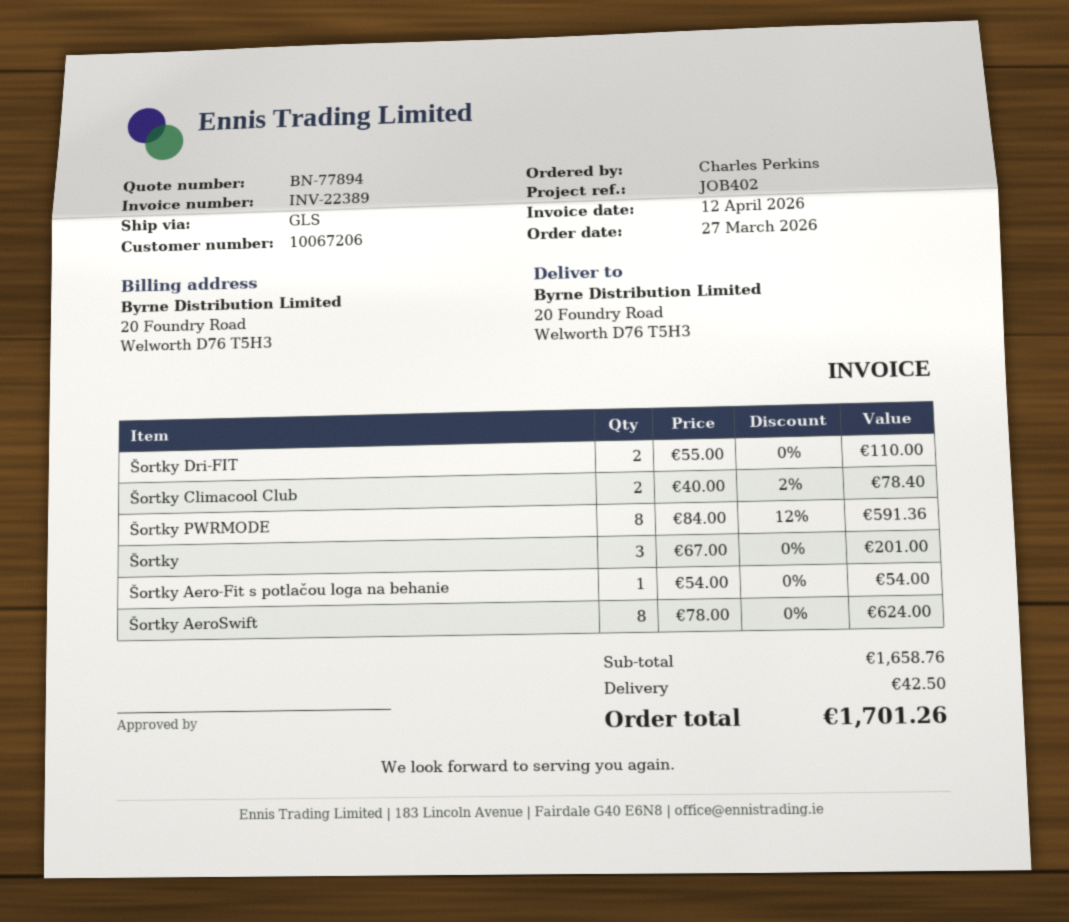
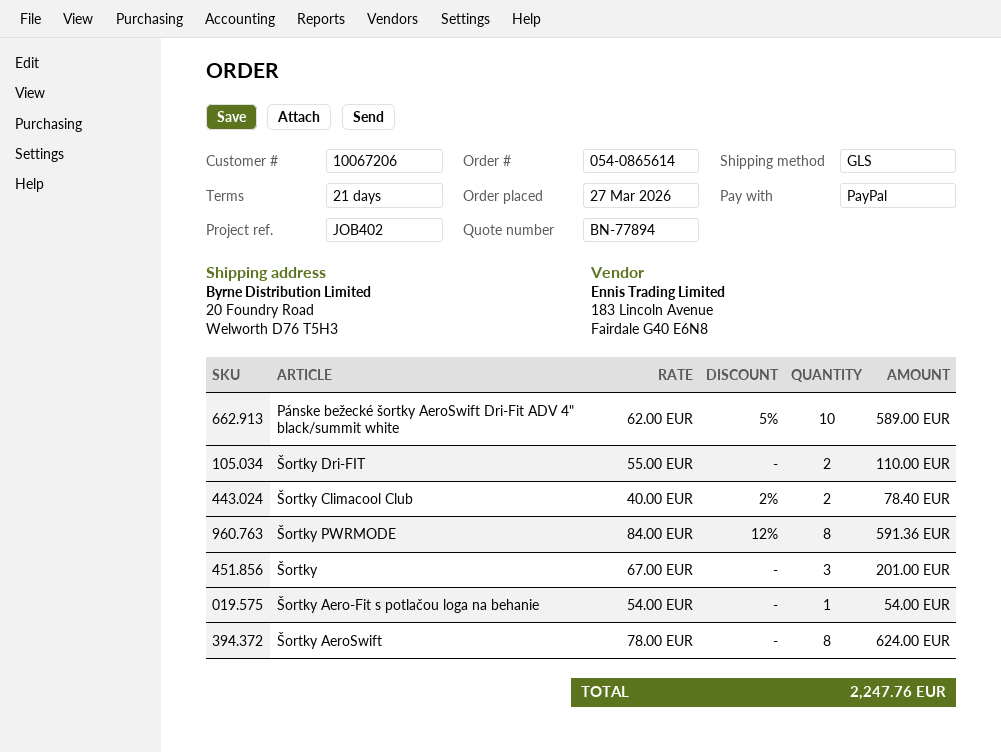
Pánske bežecké šortky AeroSwift Dri-Fit ADV 4" black/summit white: none -> 10 x 62.00 - 5% = 589.00
shipping: 42.50 -> none
total: 1701.26 -> 2247.76

